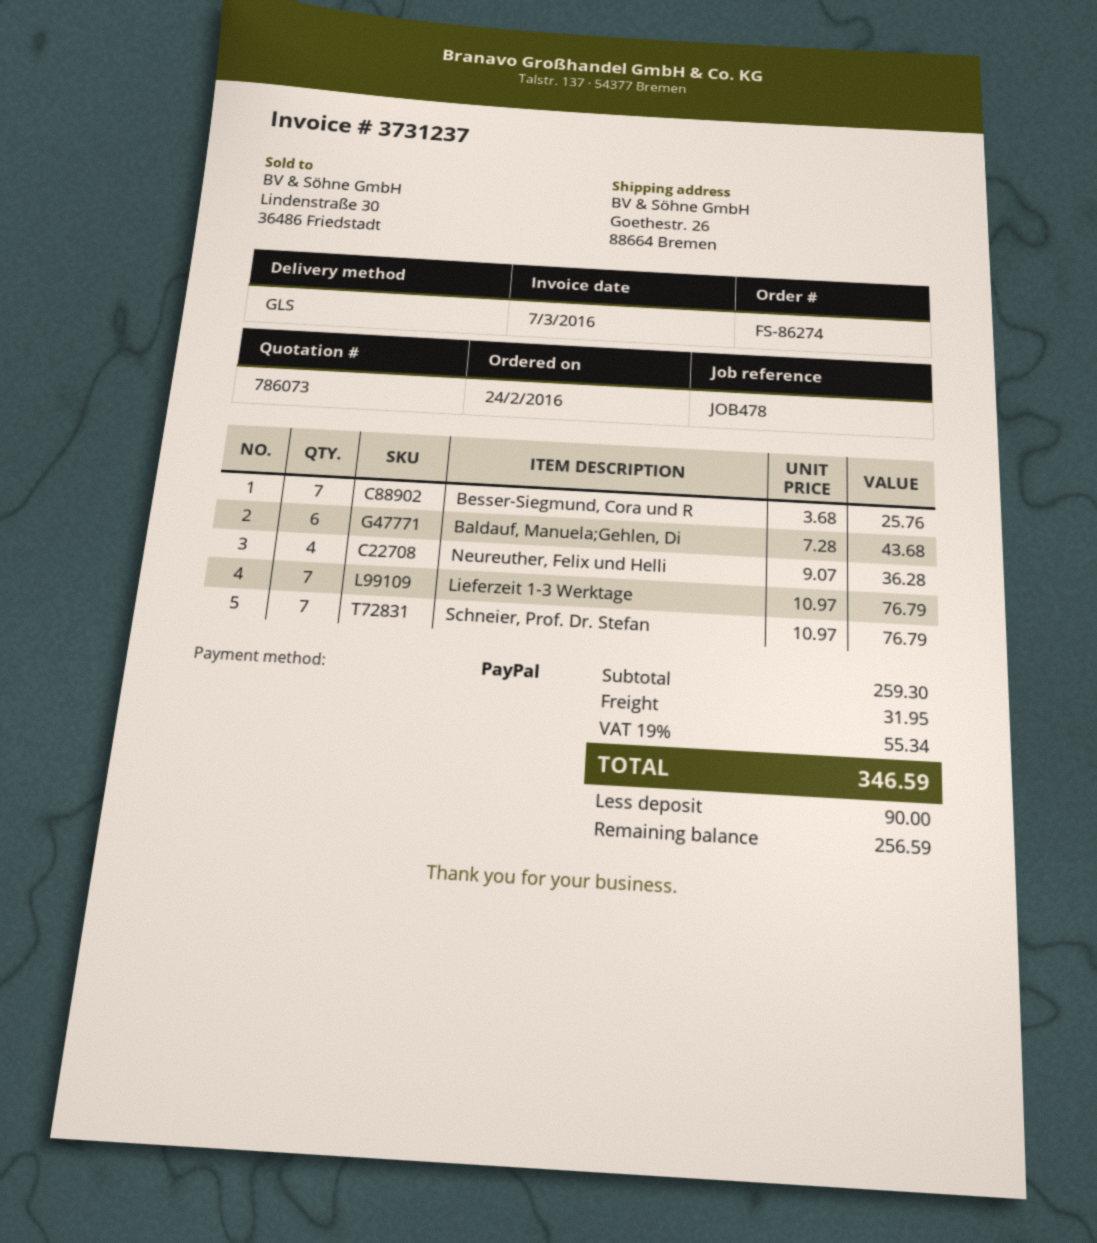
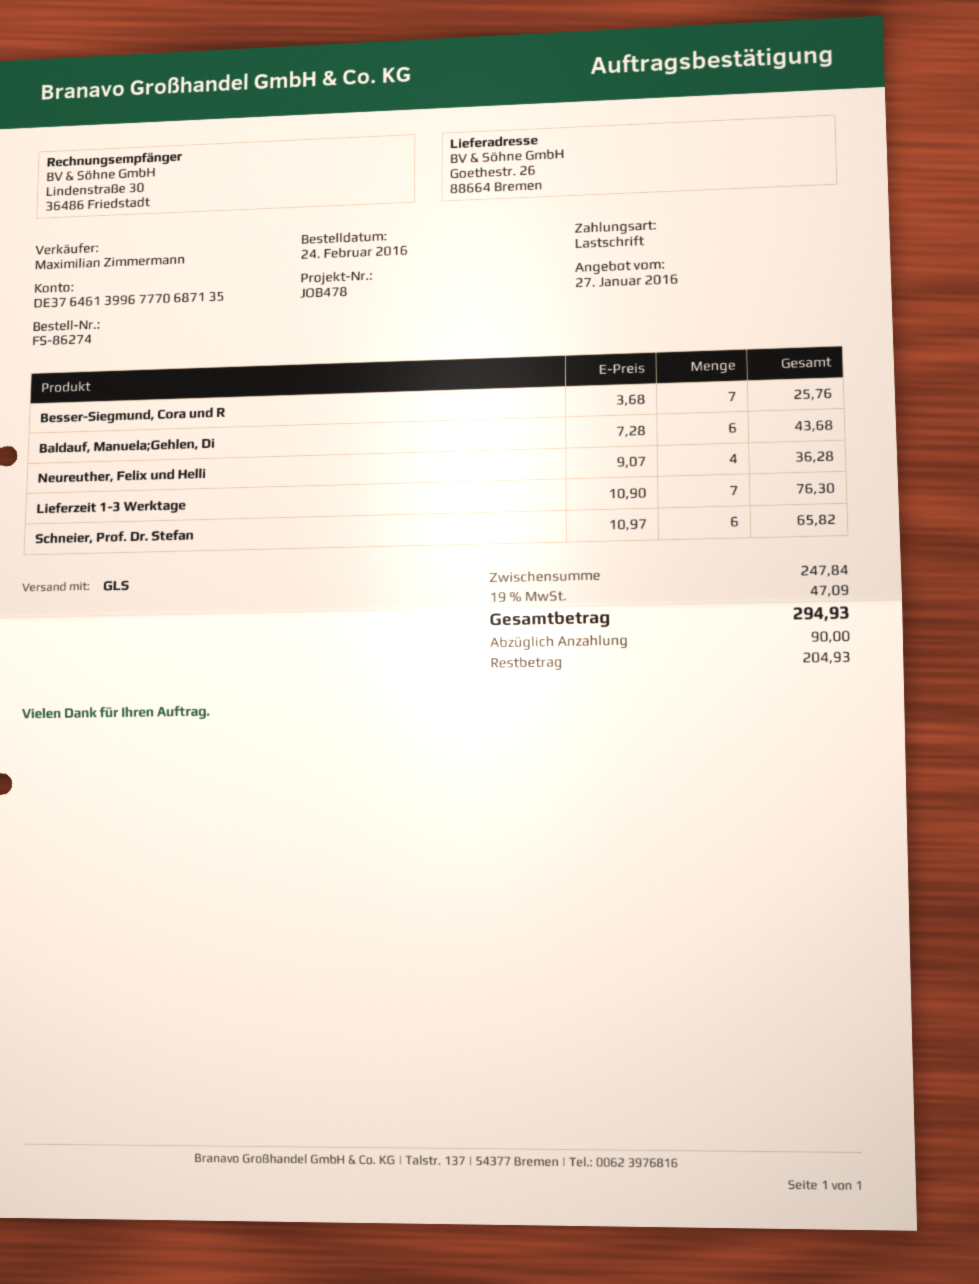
payment method: PayPal -> direct debit
Lieferzeit 1-3 Werktage: 7 x 10.97 = 76.79 -> 7 x 10.90 = 76.30
Schneier, Prof. Dr. Stefan: 7 x 10.97 = 76.79 -> 6 x 10.97 = 65.82
subtotal: 259.30 -> 247.84
shipping: 31.95 -> none
tax: 19% = 55.34 -> 19% = 47.09
total: 346.59 -> 294.93
balance: 256.59 -> 204.93

